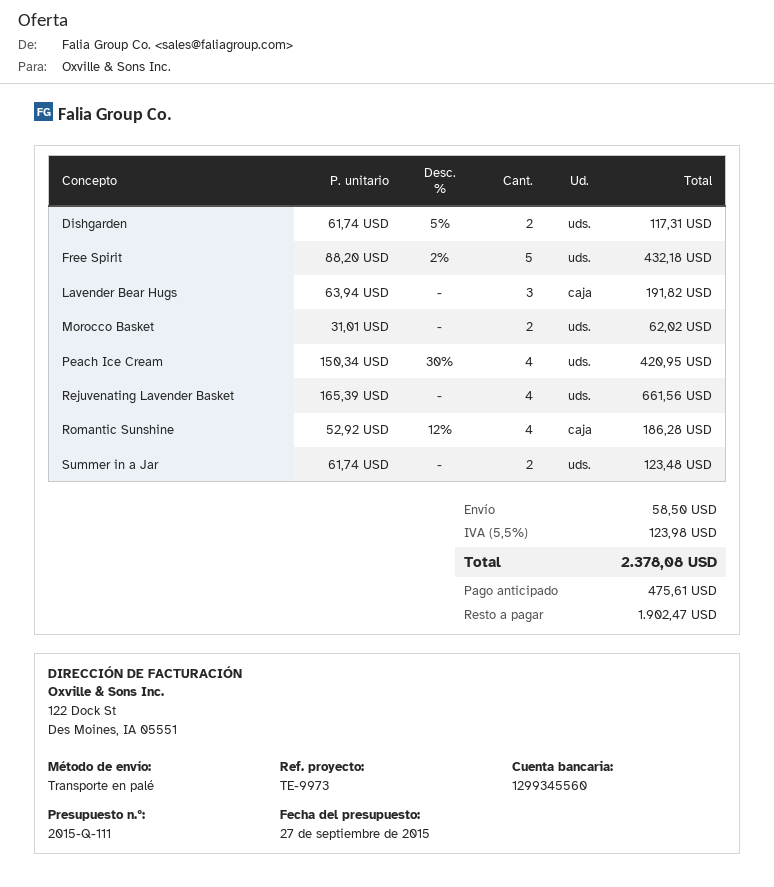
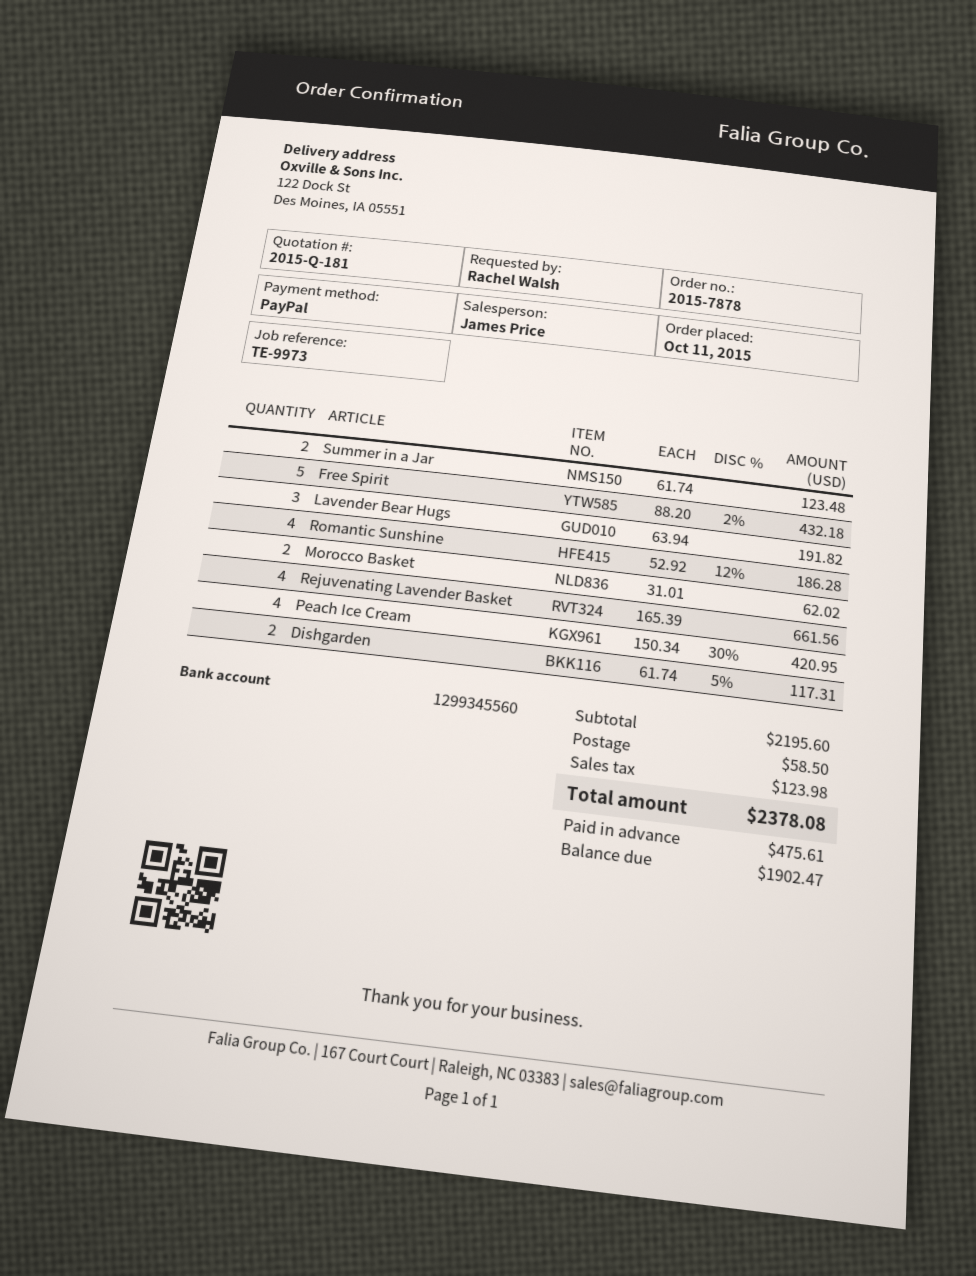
quote number: 2015-Q-111 -> 2015-Q-181

